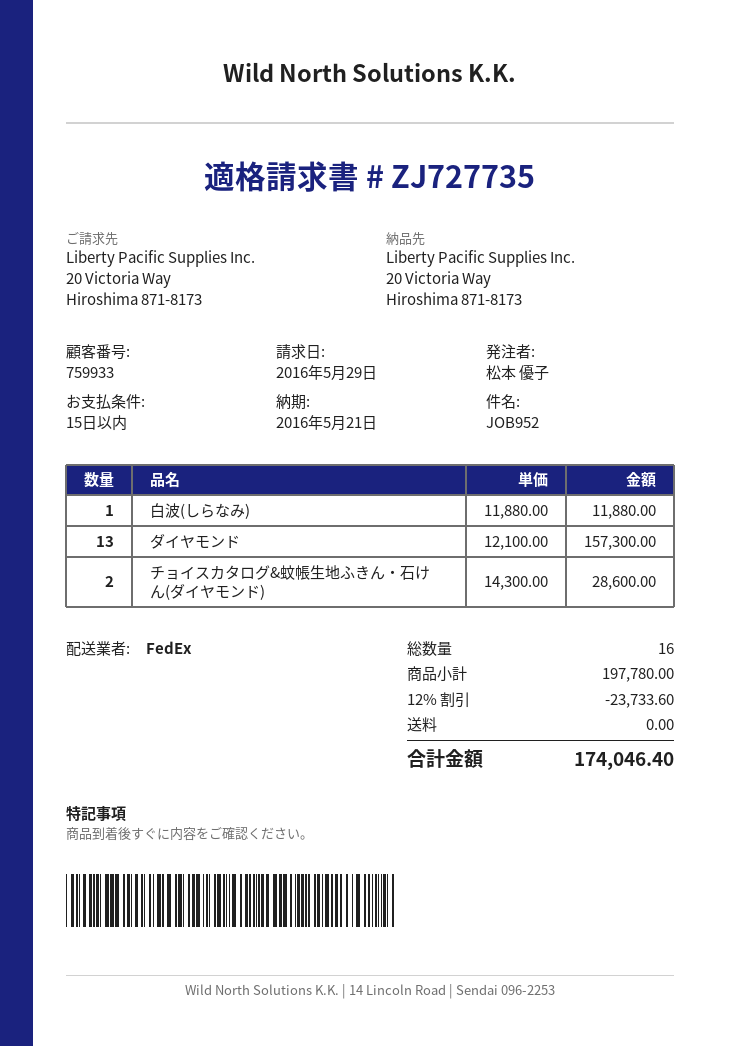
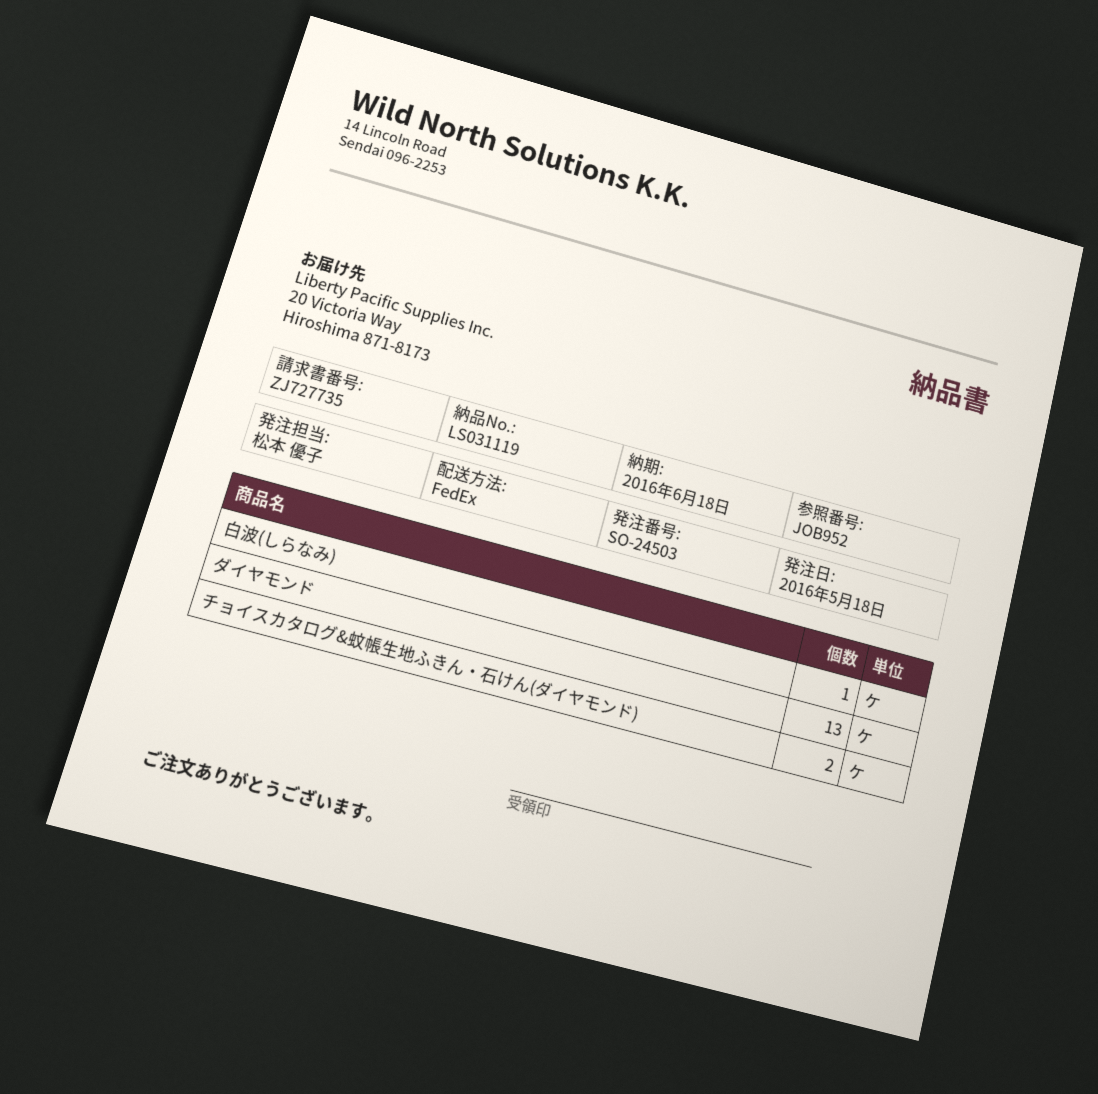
delivery date: 2016-05-21 -> 2016-06-18

